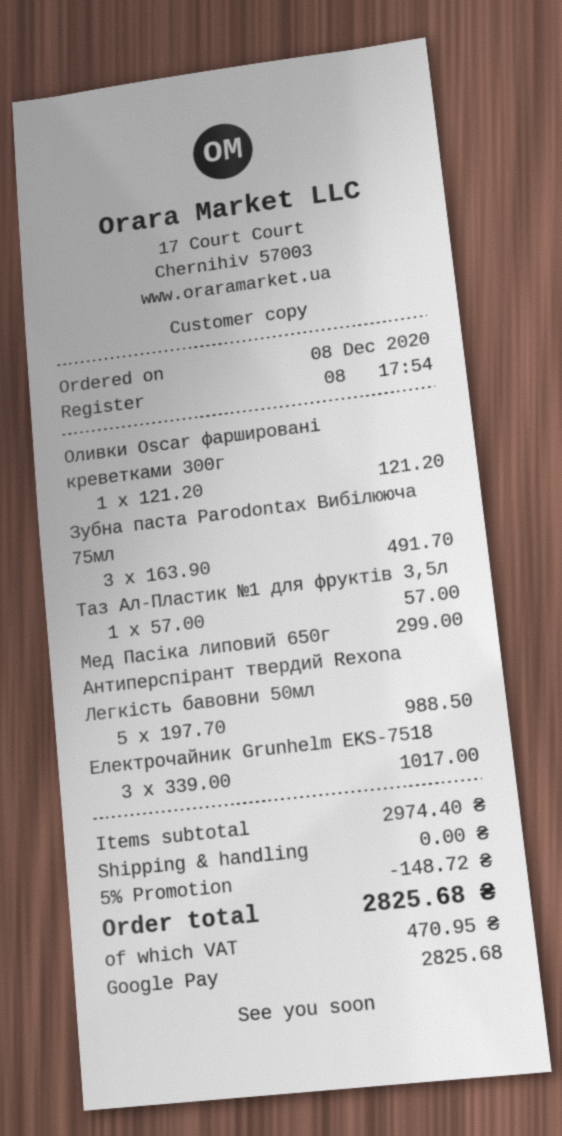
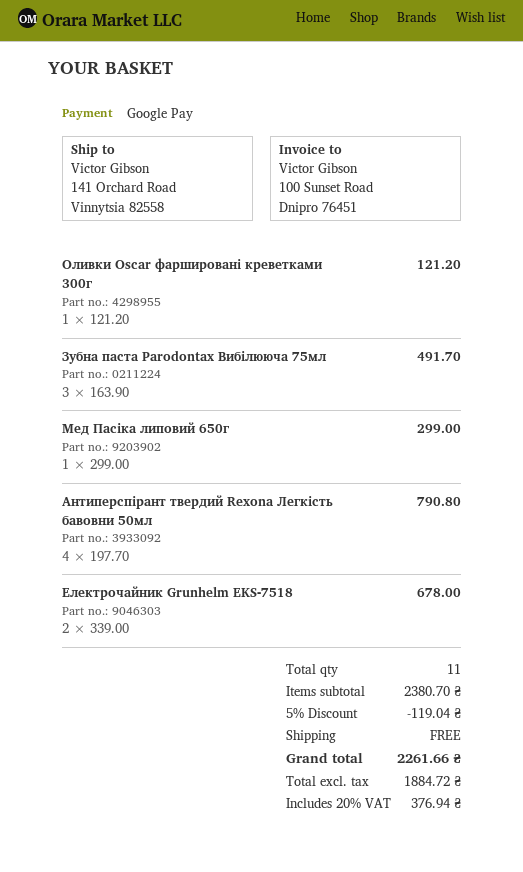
Таз Ал-Пластик №1 для фруктів 3,5л: 1 x 57.00 = 57.00 -> none
Антиперспірант твердий Rexona Легкість бавовни 50мл: 5 x 197.70 = 988.50 -> 4 x 197.70 = 790.80
Електрочайник Grunhelm EKS-7518: 3 x 339.00 = 1017.00 -> 2 x 339.00 = 678.00
subtotal: 2974.40 -> 2380.70
discount: 5% = 148.72 -> 5% = 119.04
tax: 470.95 -> 376.94
total: 2825.68 -> 2261.66

